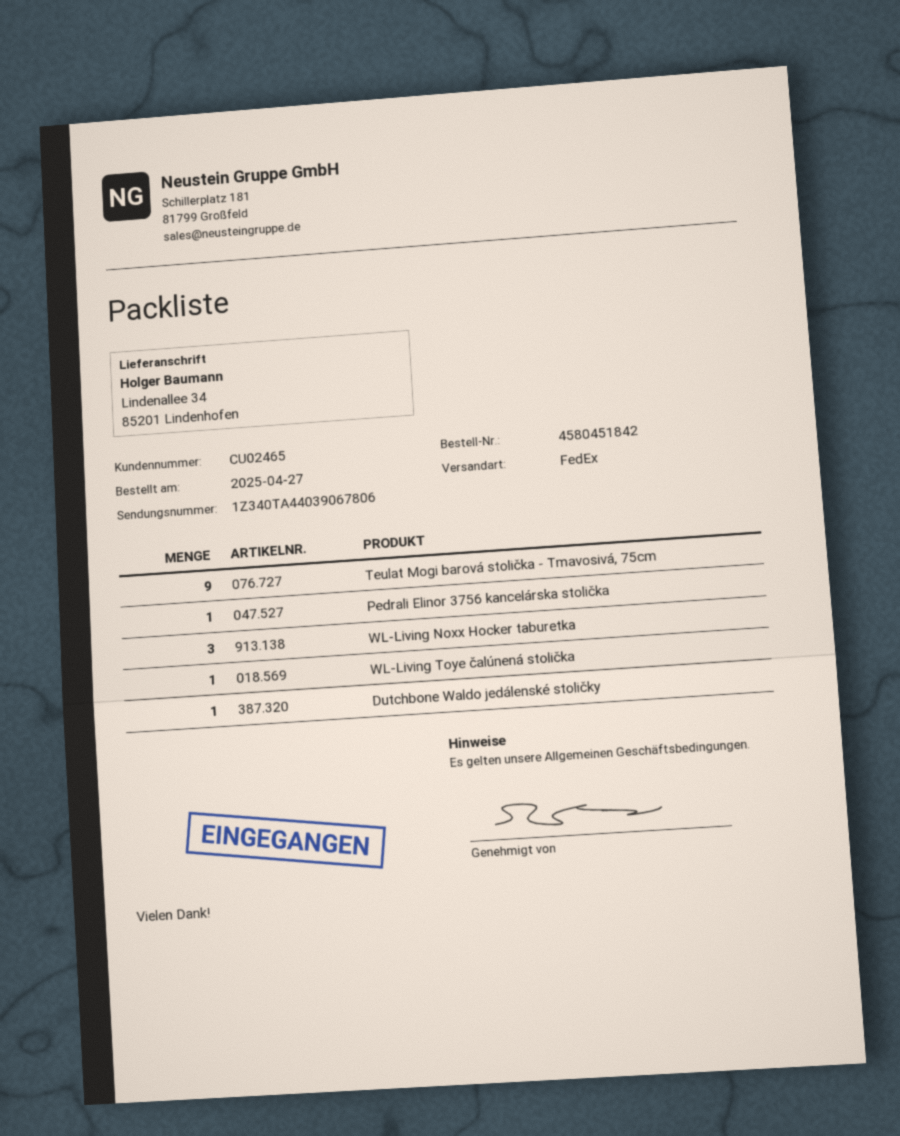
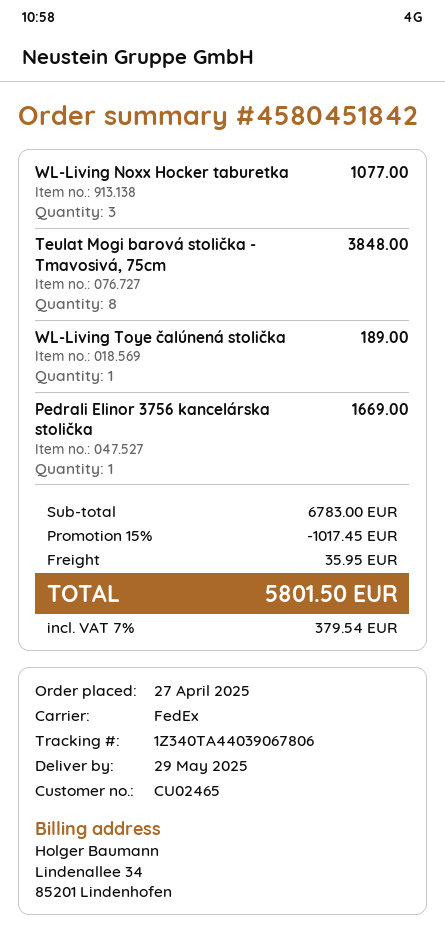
Teulat Mogi barová stolička - Tmavosivá, 75cm: 9 -> 8
Dutchbone Waldo jedálenské stoličky: 1 -> none

